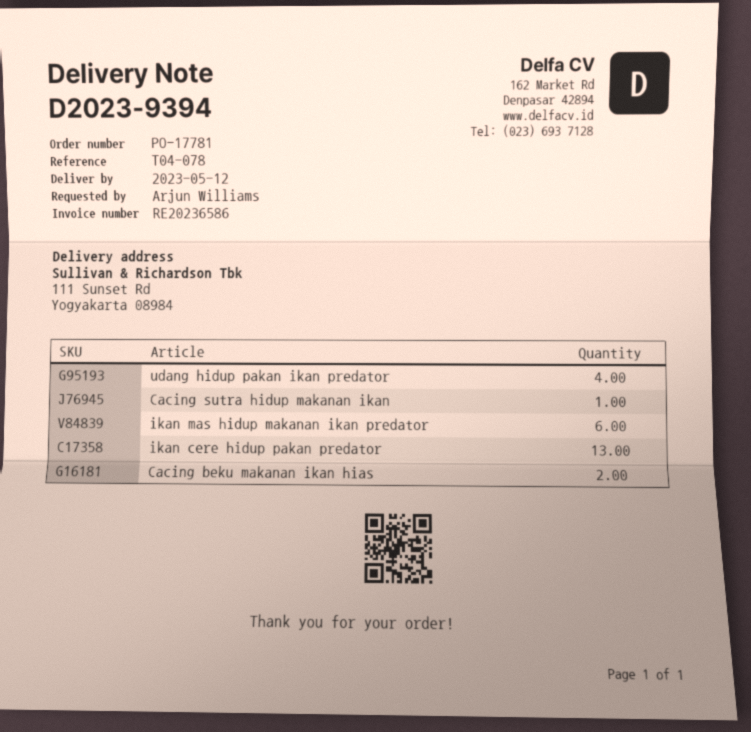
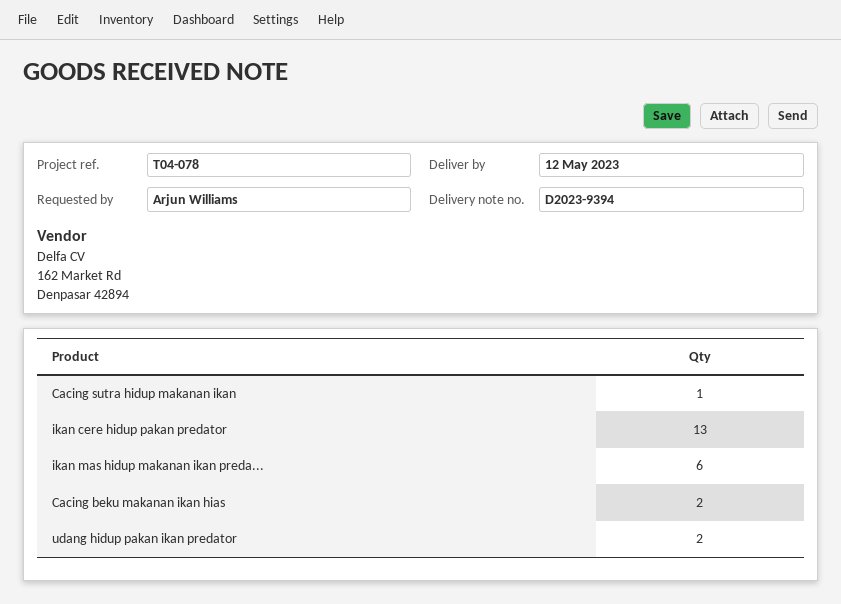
udang hidup pakan ikan predator: 4 -> 2

